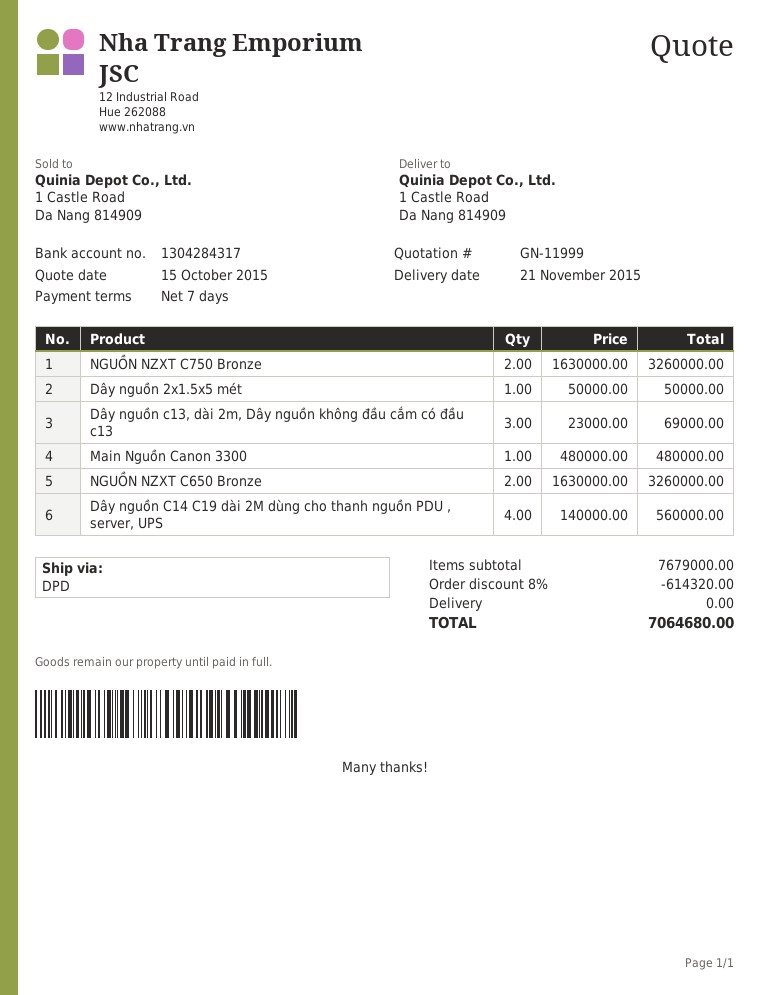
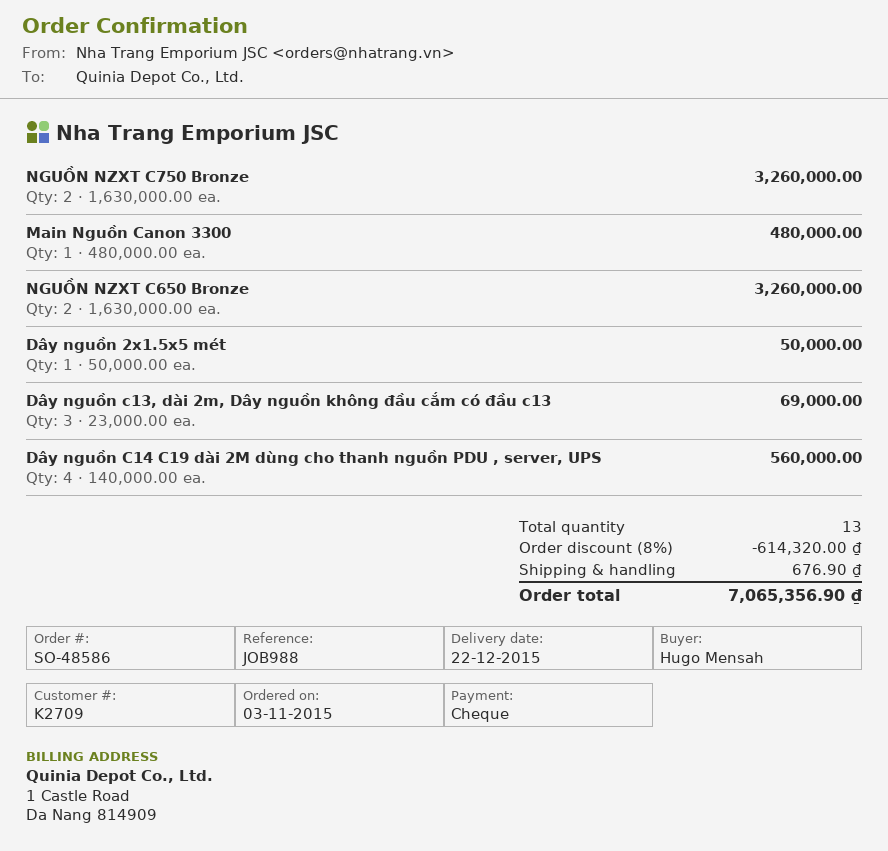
delivery date: 2015-11-21 -> 2015-12-22
shipping: 0.00 -> 676.90
total: 7064680.00 -> 7065356.90

